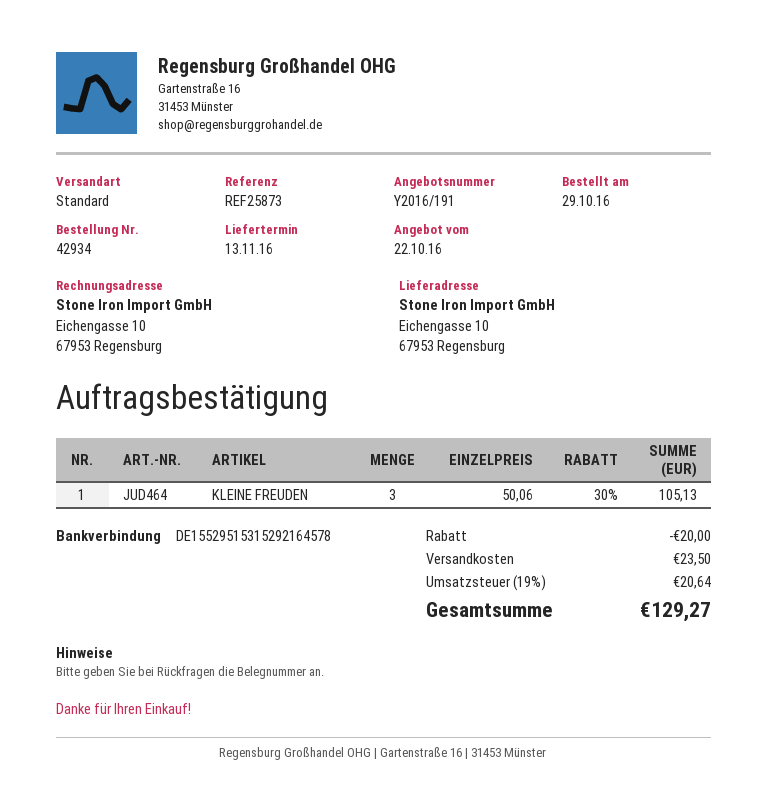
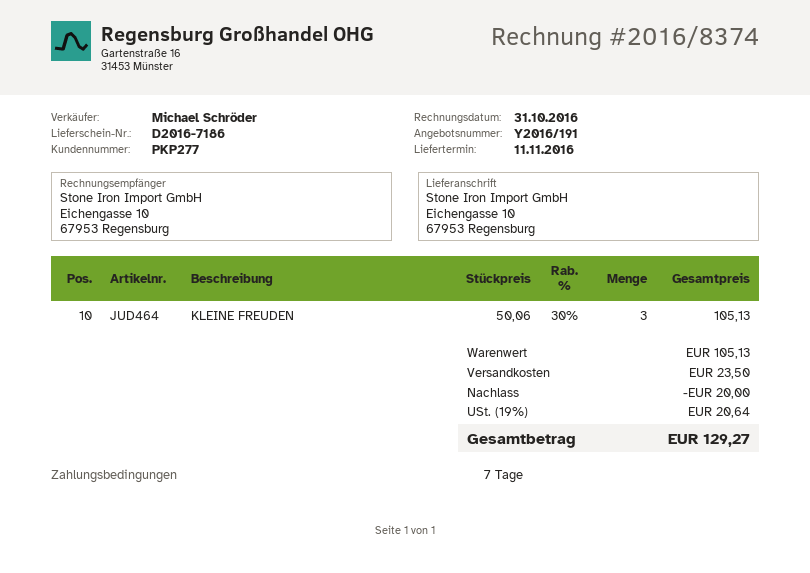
delivery date: 2016-11-13 -> 2016-11-11

